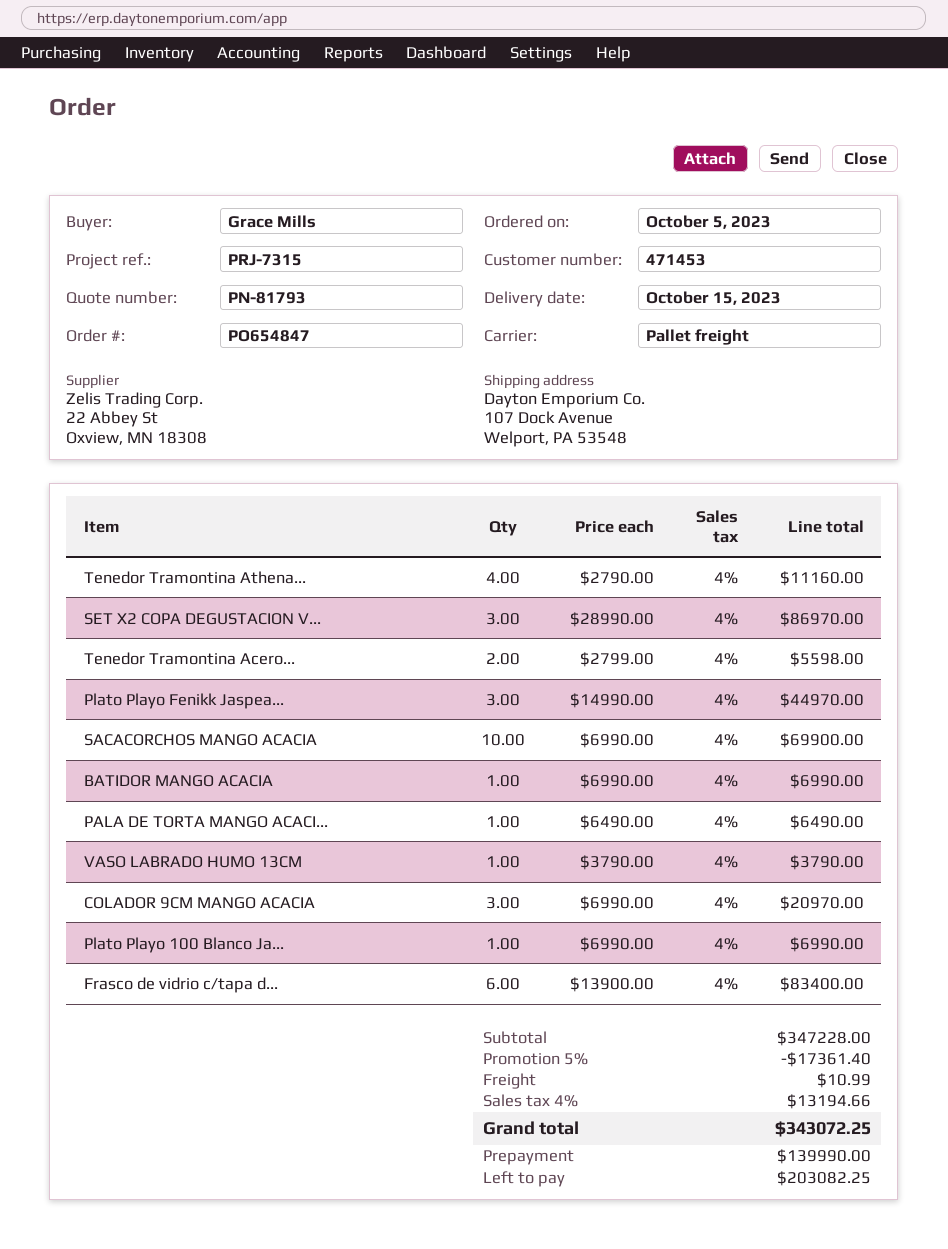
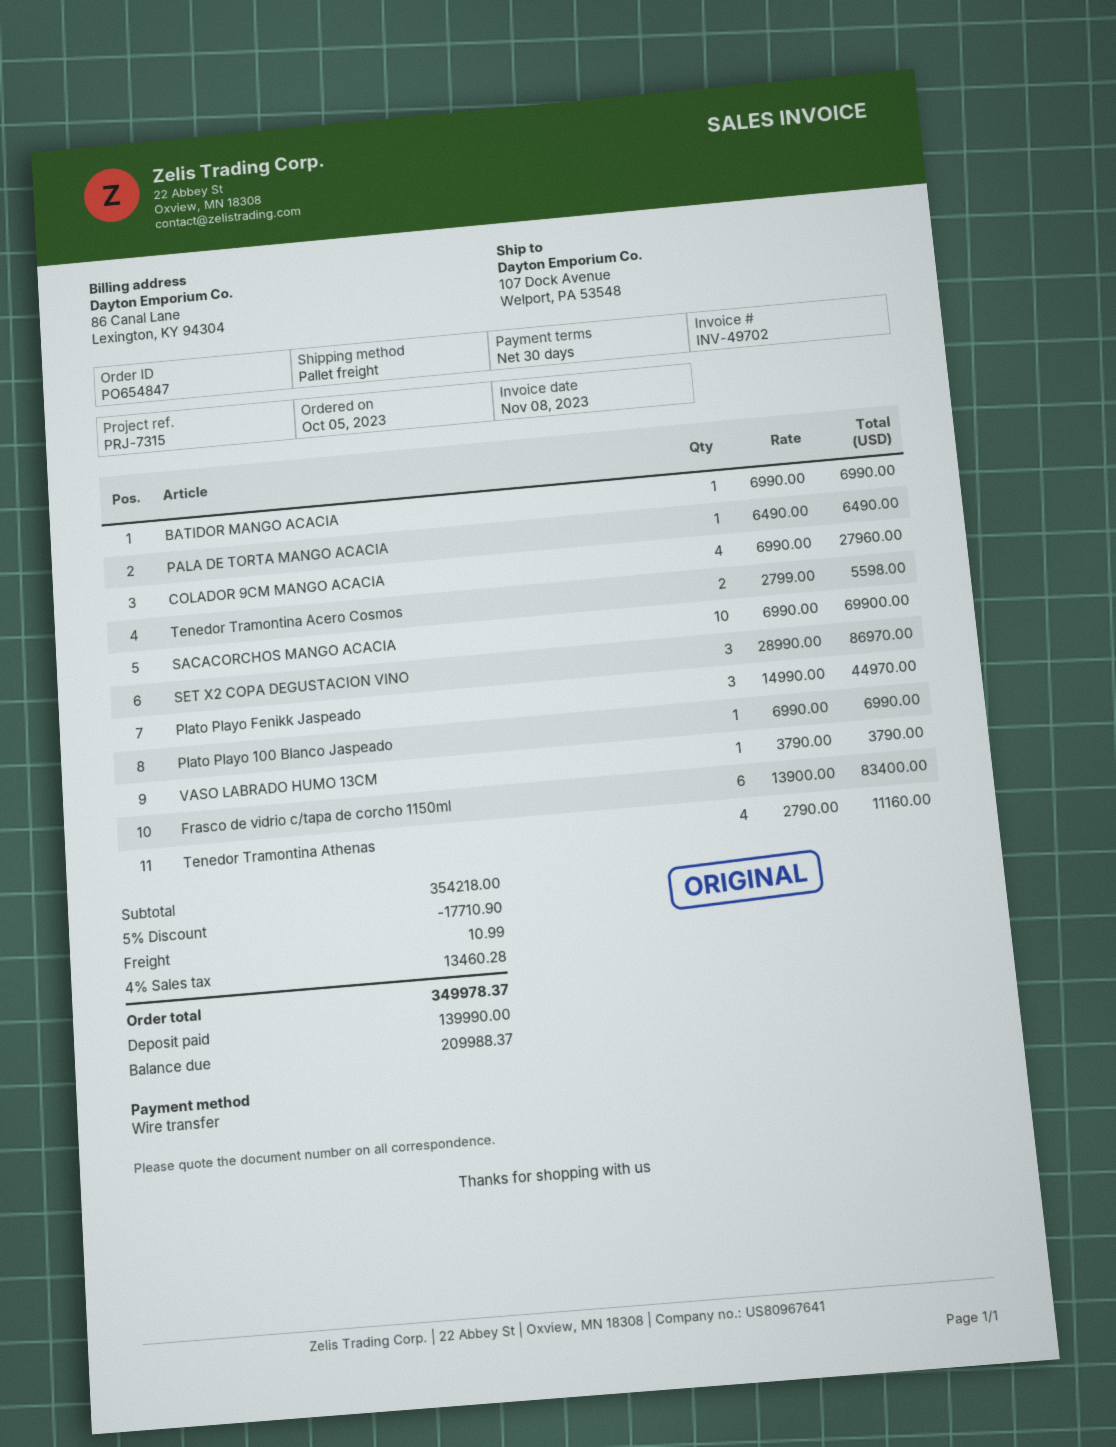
COLADOR 9CM MANGO ACACIA: 3 x 6990.00 = 20970.00 -> 4 x 6990.00 = 27960.00
subtotal: 347228.00 -> 354218.00
discount: 5% = 17361.40 -> 5% = 17710.90
tax: 4% = 13194.66 -> 4% = 13460.28
total: 343072.25 -> 349978.37
balance: 203082.25 -> 209988.37

